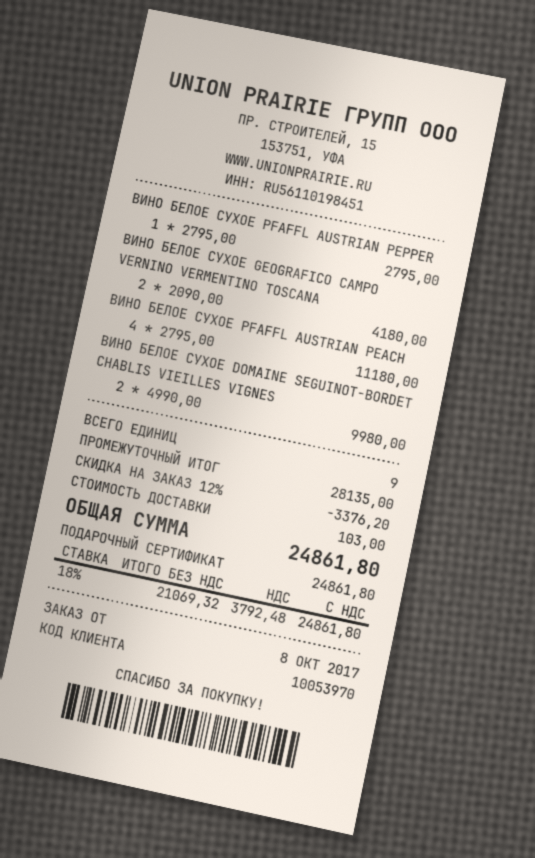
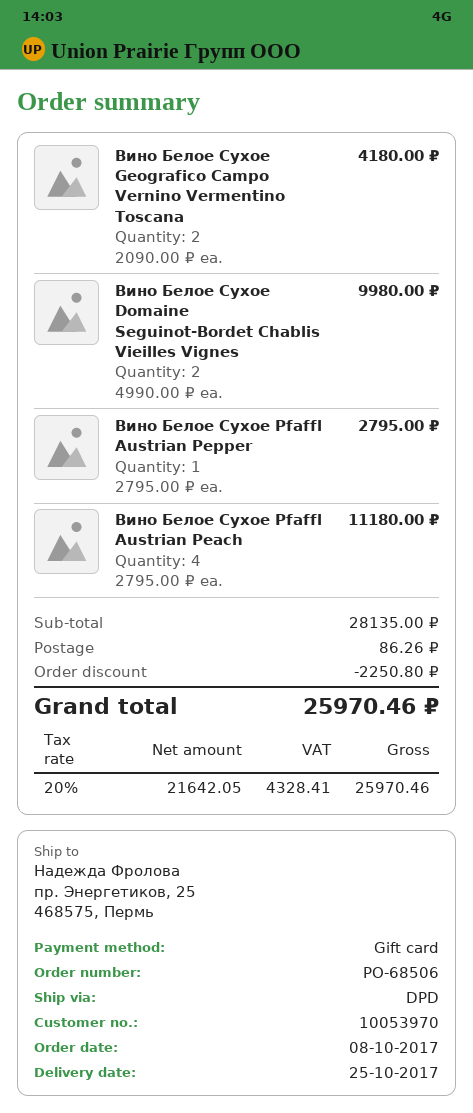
discount: 3376.20 -> 2250.80
shipping: 103.00 -> 86.26
net: 21069.32 -> 21642.05
tax: 18% = 3792.48 -> 20% = 4328.41
total: 24861.80 -> 25970.46

